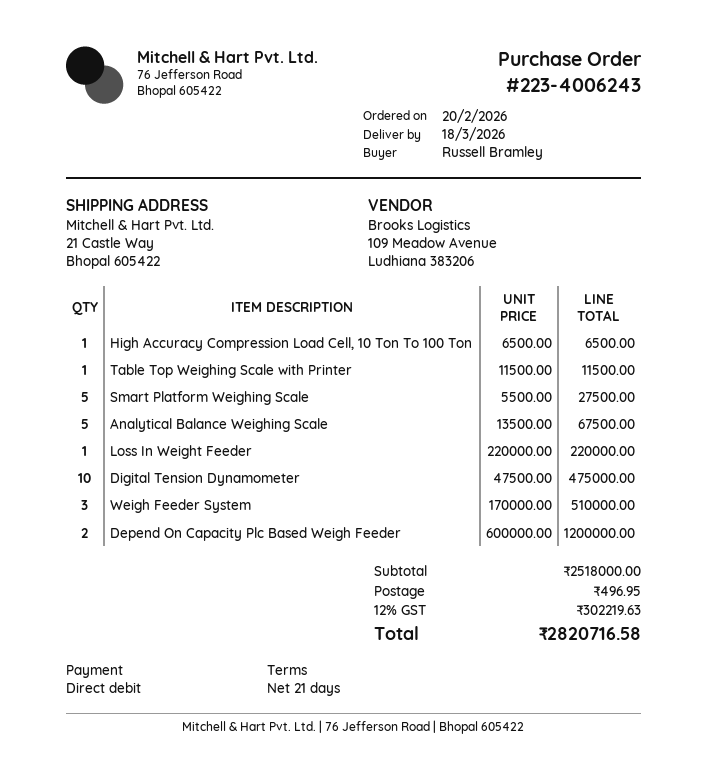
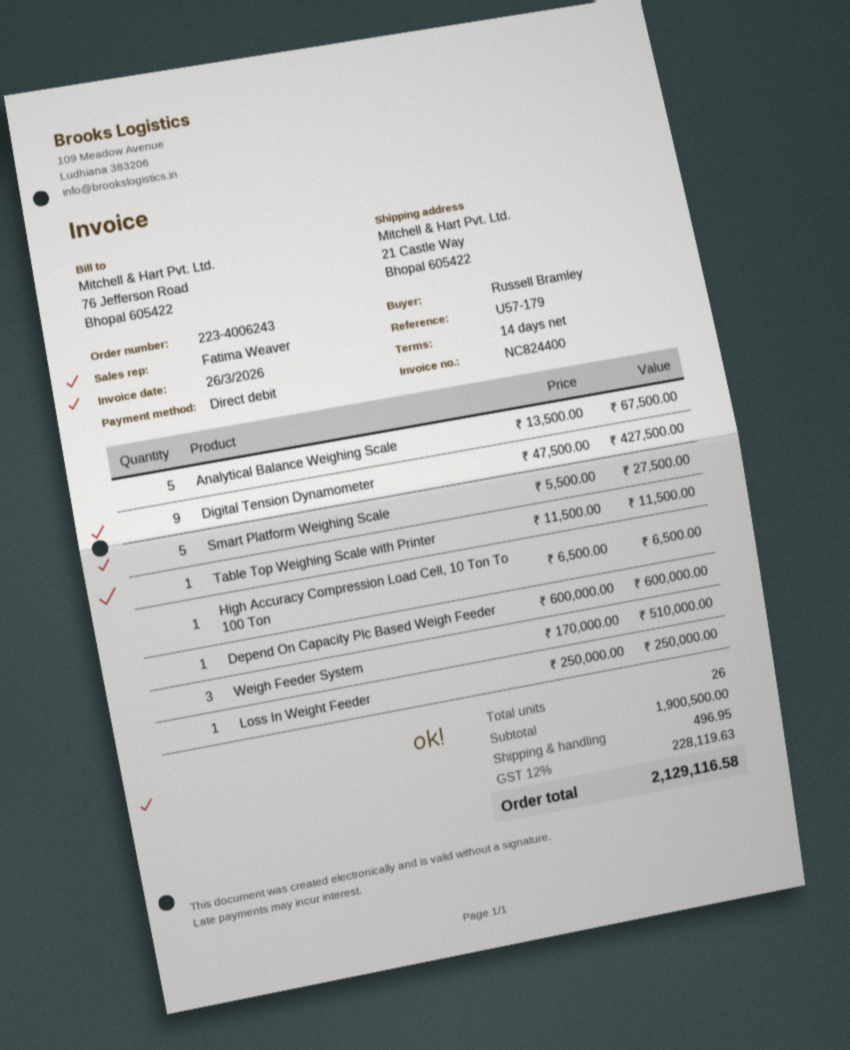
payment terms: 21 days -> 14 days
Loss In Weight Feeder: 1 x 220000.00 = 220000.00 -> 1 x 250000.00 = 250000.00
Digital Tension Dynamometer: 10 x 47500.00 = 475000.00 -> 9 x 47500.00 = 427500.00
Depend On Capacity Plc Based Weigh Feeder: 2 x 600000.00 = 1200000.00 -> 1 x 600000.00 = 600000.00
subtotal: 2518000.00 -> 1900500.00
tax: 12% = 302219.63 -> 12% = 228119.63
total: 2820716.58 -> 2129116.58

